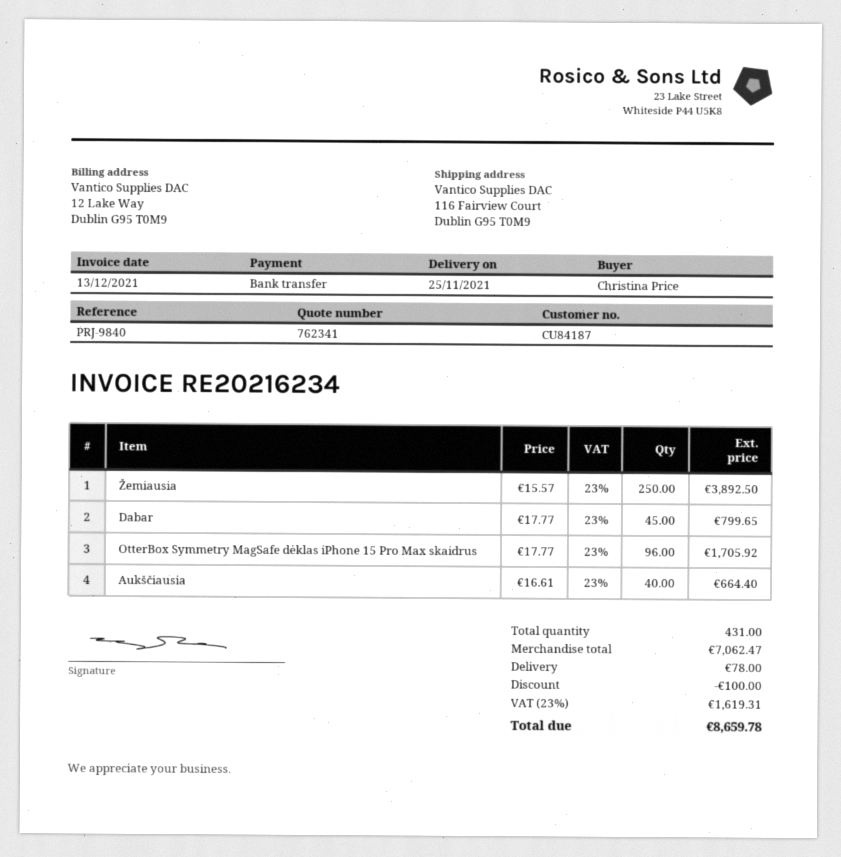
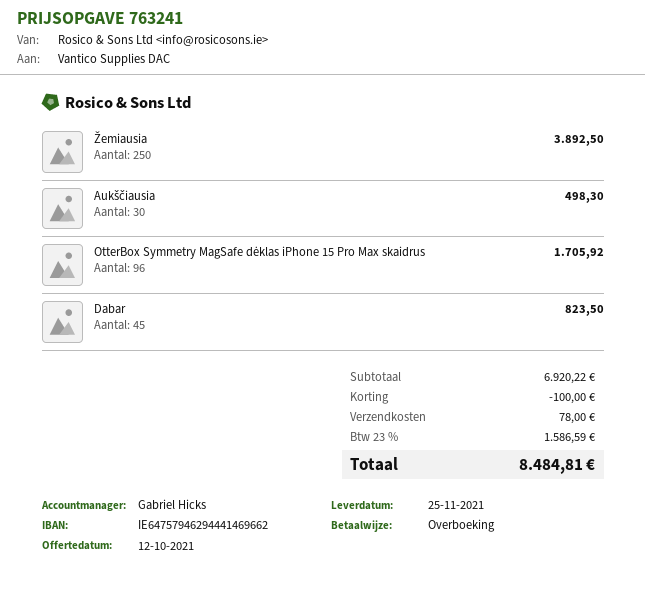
quote number: 762341 -> 763241
Dabar: 45 for 799.65 -> 45 for 823.50
Aukščiausia: 40 for 664.40 -> 30 for 498.30
subtotal: 7062.47 -> 6920.22
tax: 23% = 1619.31 -> 23% = 1586.59
total: 8659.78 -> 8484.81

